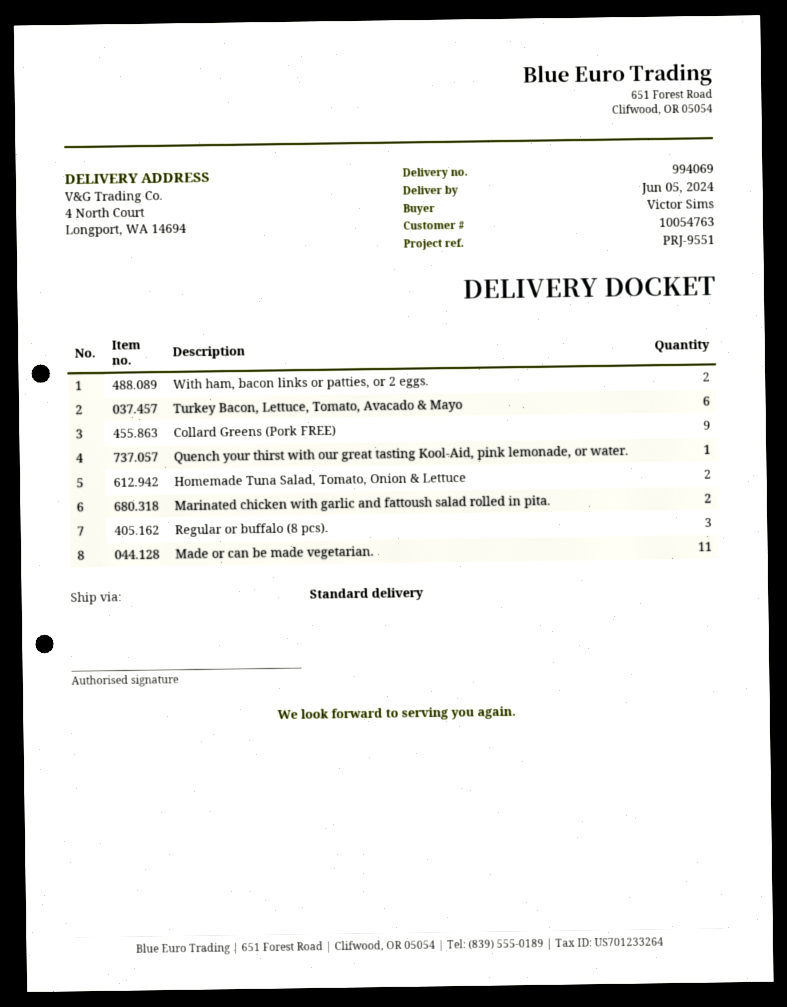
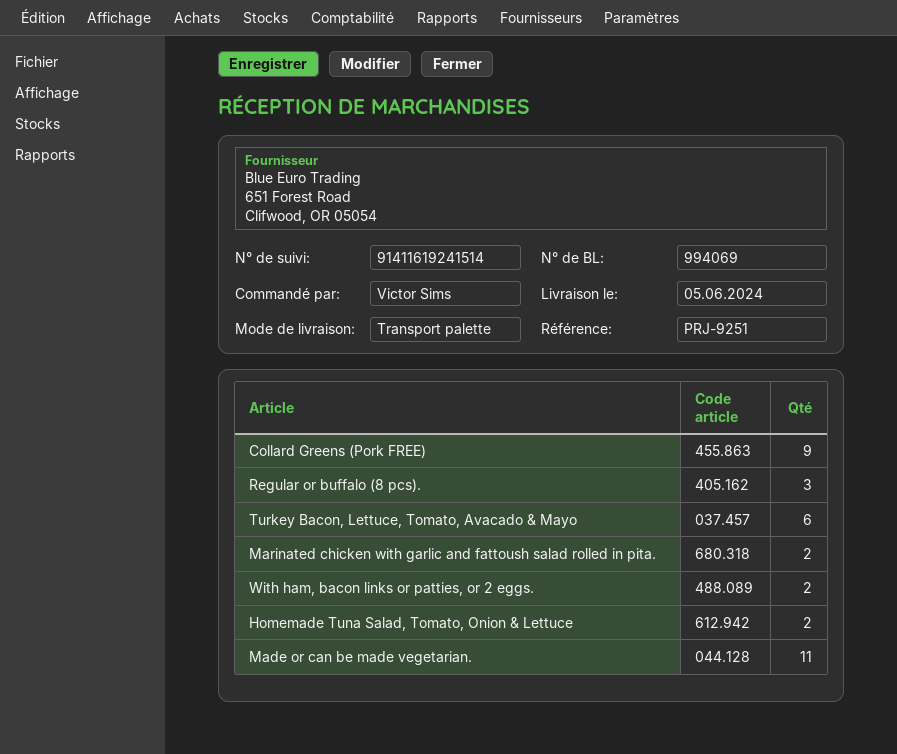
reference: PRJ-9551 -> PRJ-9251
shipping method: standard -> pallet freight
Quench your thirst with our great tasting Kool-Aid, pink lemonade, or water.: 1 -> none

